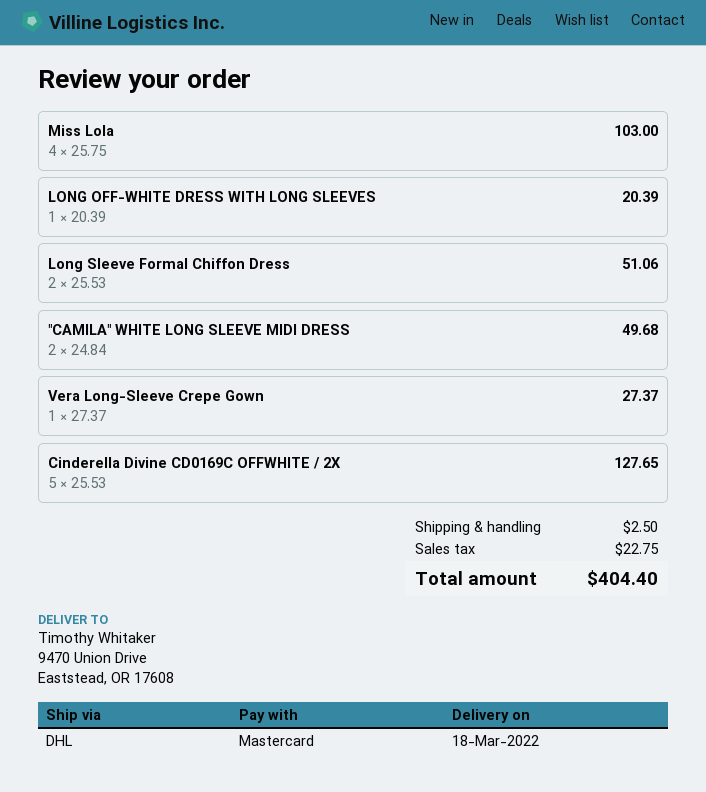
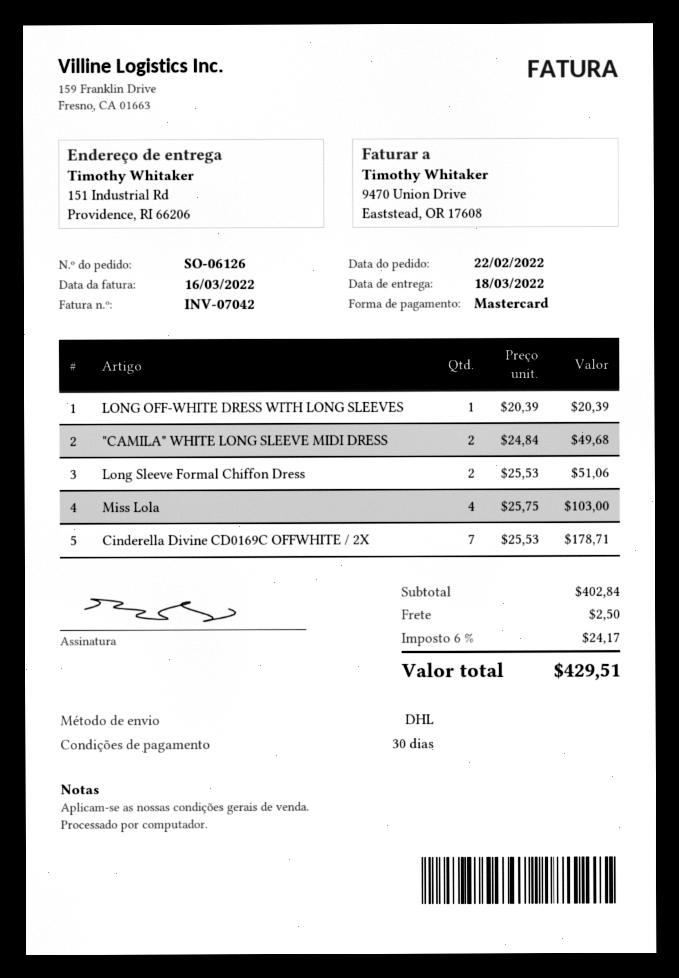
ship to: 9470 Union Drive, Eaststead, OR 17608 -> 151 Industrial Rd, Providence, RI 66206
Vera Long-Sleeve Crepe Gown: 1 x 27.37 = 27.37 -> none
Cinderella Divine CD0169C OFFWHITE / 2X: 5 x 25.53 = 127.65 -> 7 x 25.53 = 178.71
tax: 22.75 -> 24.17
total: 404.40 -> 429.51

